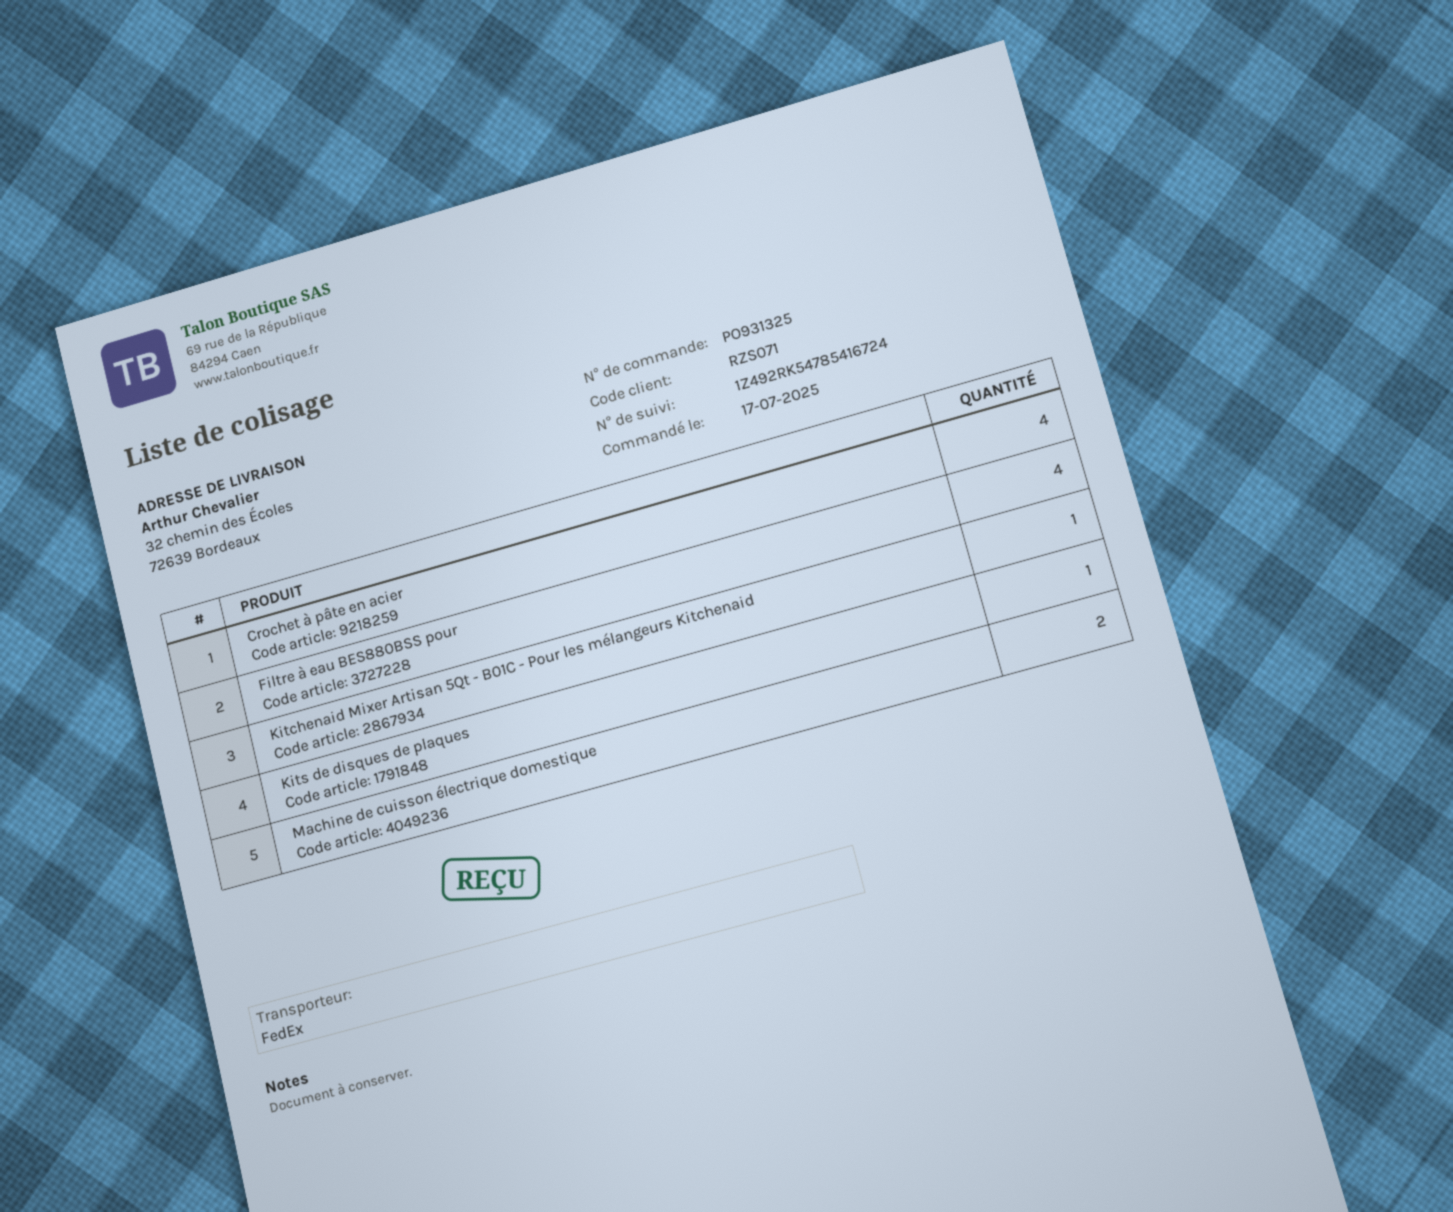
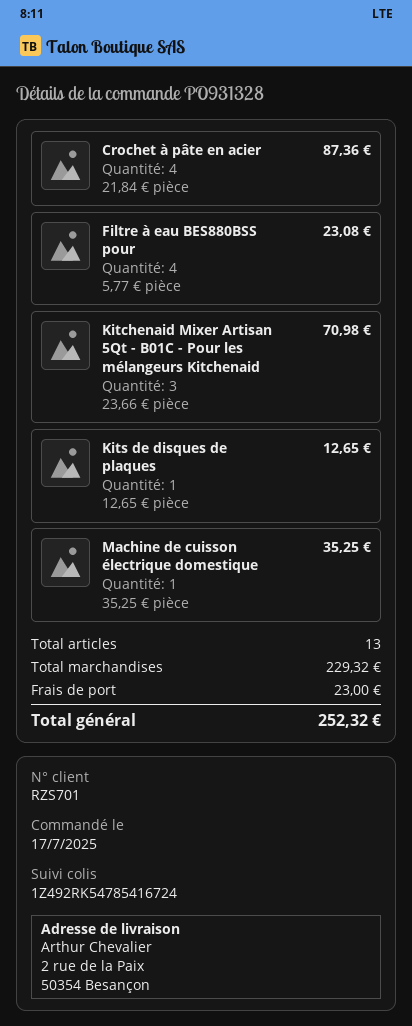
order number: PO931325 -> PO931328
customer number: RZS071 -> RZS701
ship to: 32 chemin des Écoles, 72639 Bordeaux -> 2 rue de la Paix, 50354 Besançon
Kitchenaid Mixer Artisan 5Qt - B01C - Pour les mélangeurs Kitchenaid: 1 -> 3
Machine de cuisson électrique domestique: 2 -> 1

